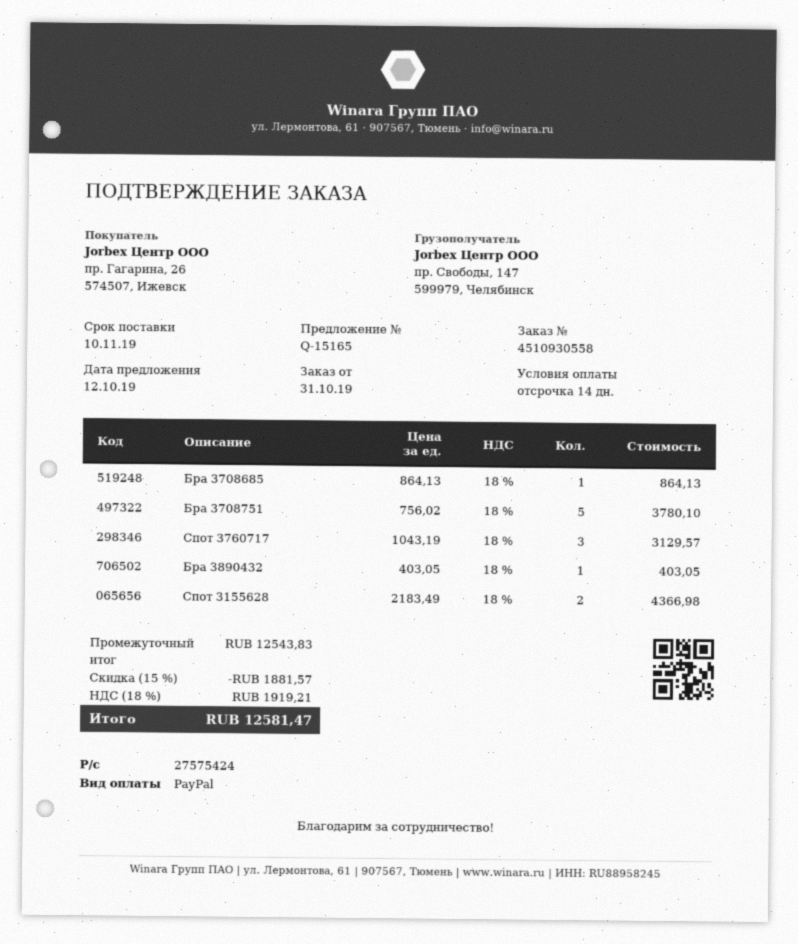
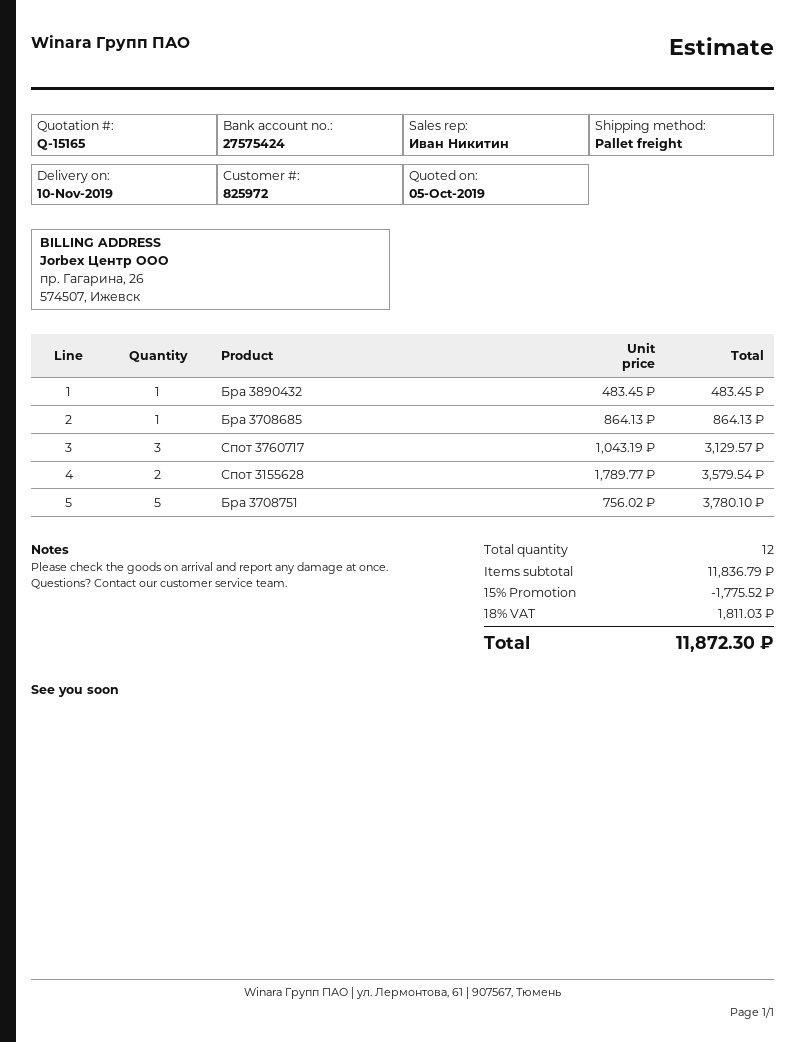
quote date: 2019-10-12 -> 2019-10-05
Бра 3890432: 1 x 403.05 = 403.05 -> 1 x 483.45 = 483.45
Спот 3155628: 2 x 2183.49 = 4366.98 -> 2 x 1789.77 = 3579.54
subtotal: 12543.83 -> 11836.79
discount: 15% = 1881.57 -> 15% = 1775.52
tax: 18% = 1919.21 -> 18% = 1811.03
total: 12581.47 -> 11872.30

